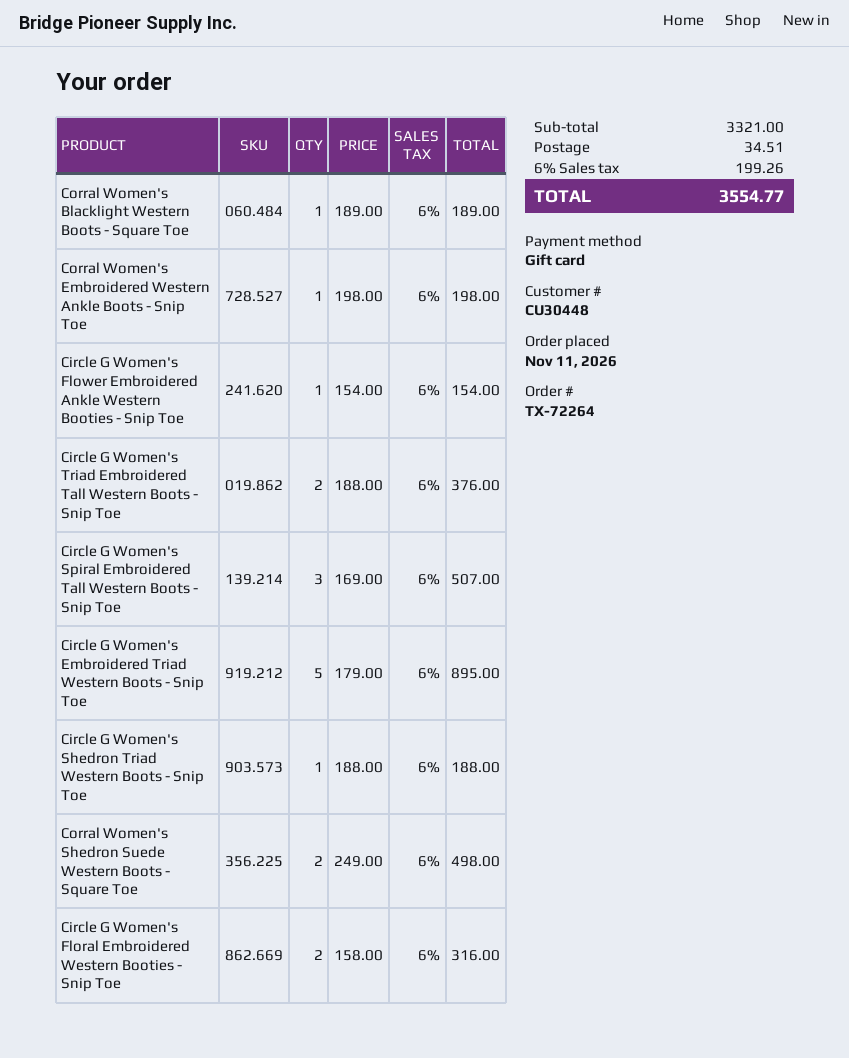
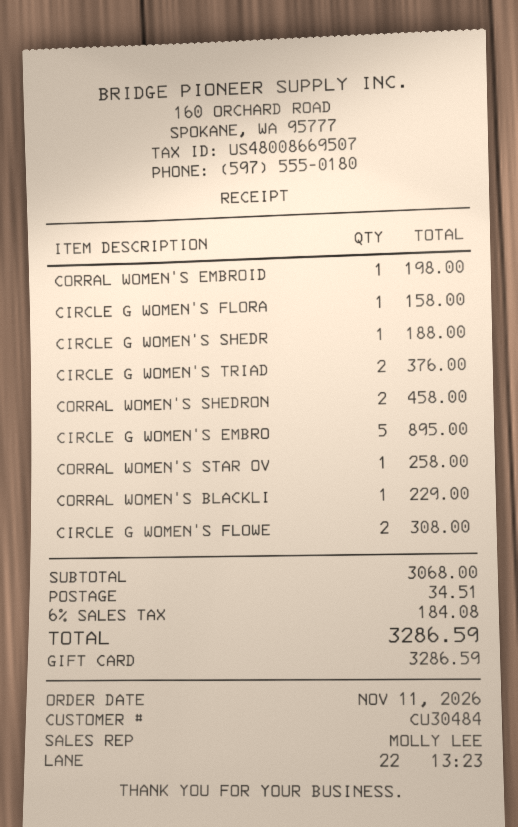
customer number: CU30448 -> CU30484
Corral Women's Blacklight Western Boots - Square Toe: 1 for 189.00 -> 1 for 229.00
Circle G Women's Flower Embroidered Ankle Western Booties - Snip Toe: 1 for 154.00 -> 2 for 308.00
Circle G Women's Spiral Embroidered Tall Western Boots - Snip Toe: 3 for 507.00 -> none
Corral Women's Shedron Suede Western Boots - Square Toe: 2 for 498.00 -> 2 for 458.00
Circle G Women's Floral Embroidered Western Booties - Snip Toe: 2 for 316.00 -> 1 for 158.00
CORRAL WOMEN'S STAR OV: none -> 1 for 258.00
subtotal: 3321.00 -> 3068.00
tax: 6% = 199.26 -> 6% = 184.08
total: 3554.77 -> 3286.59

